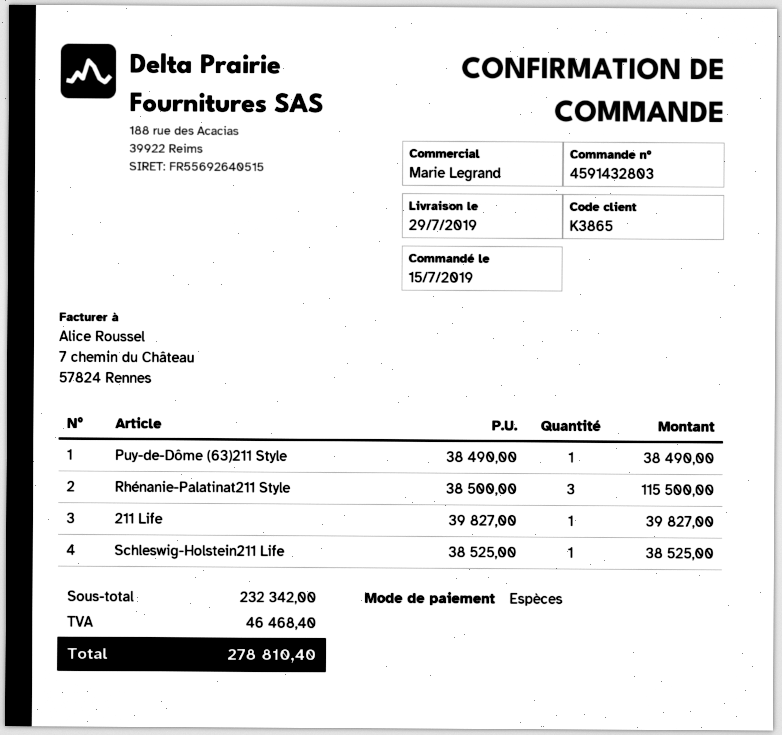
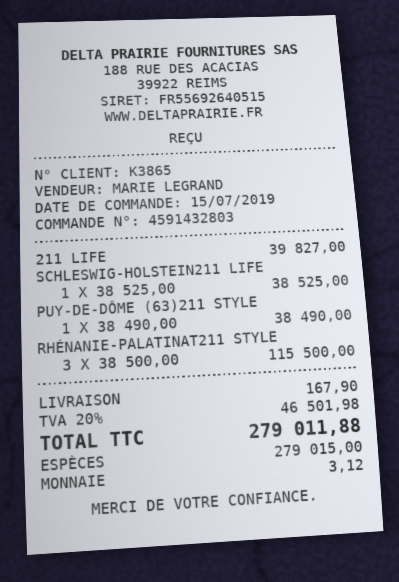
shipping: none -> 167.90
tax: 46468.40 -> 46501.98
total: 278810.40 -> 279011.88

